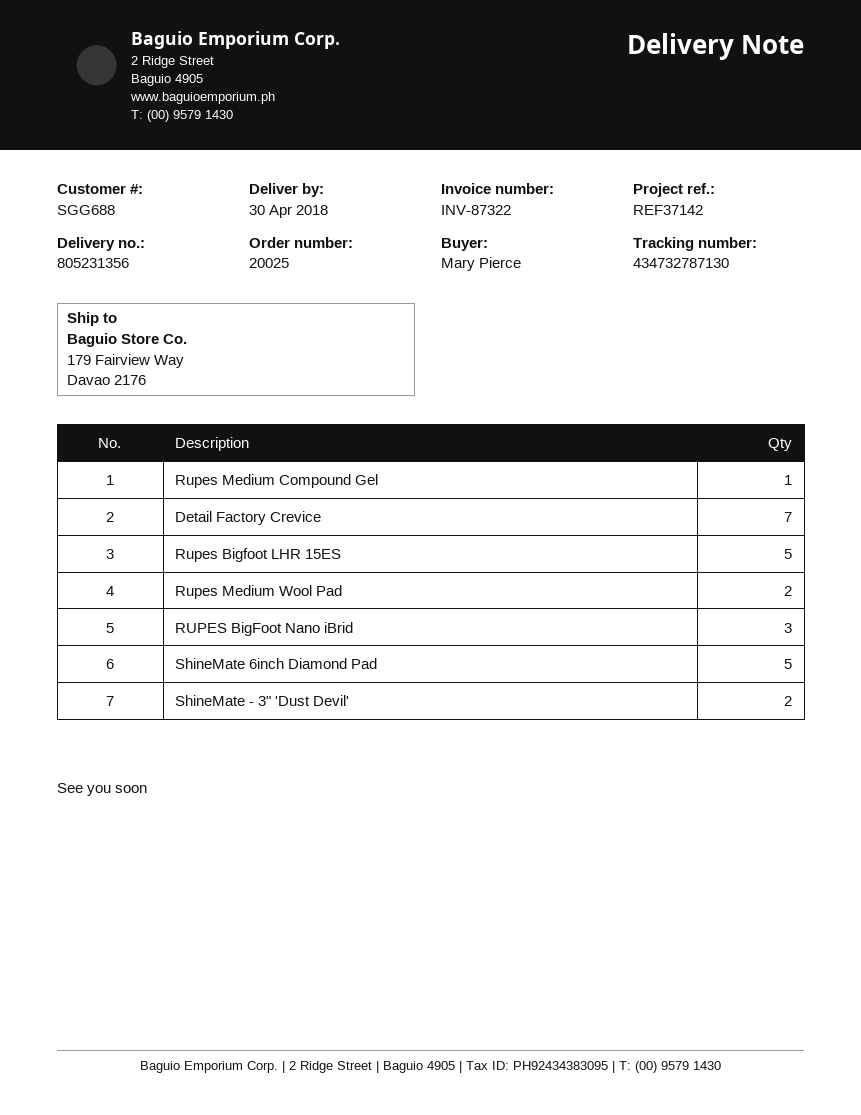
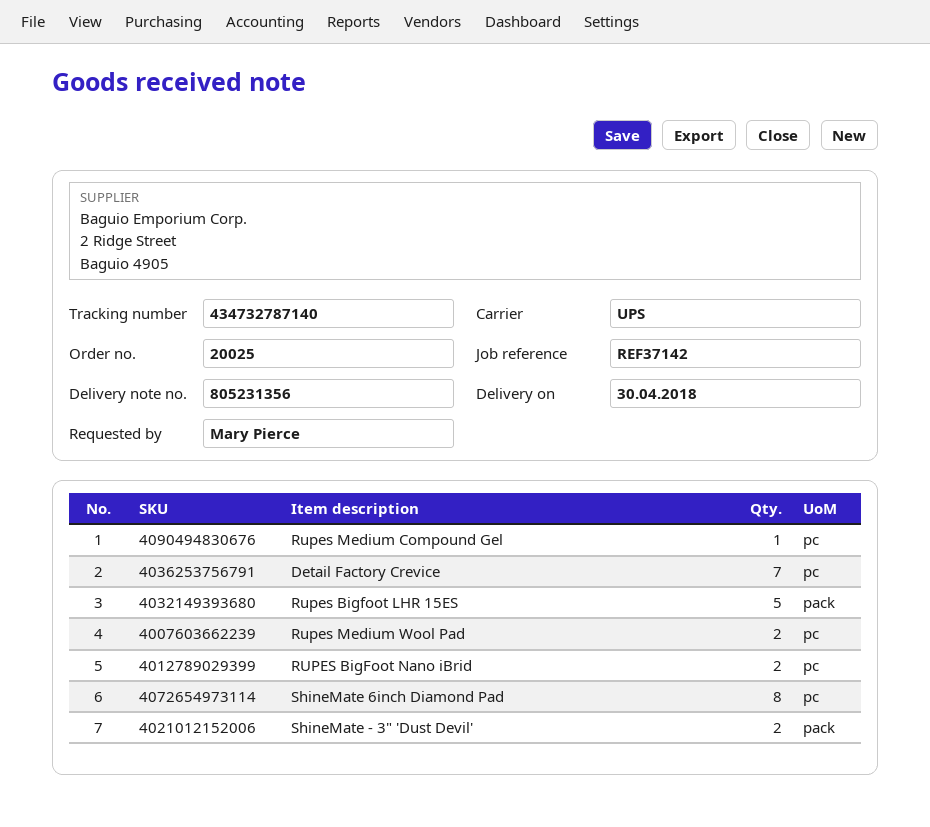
tracking number: 434732787130 -> 434732787140
RUPES BigFoot Nano iBrid: 3 -> 2
ShineMate 6inch Diamond Pad: 5 -> 8

